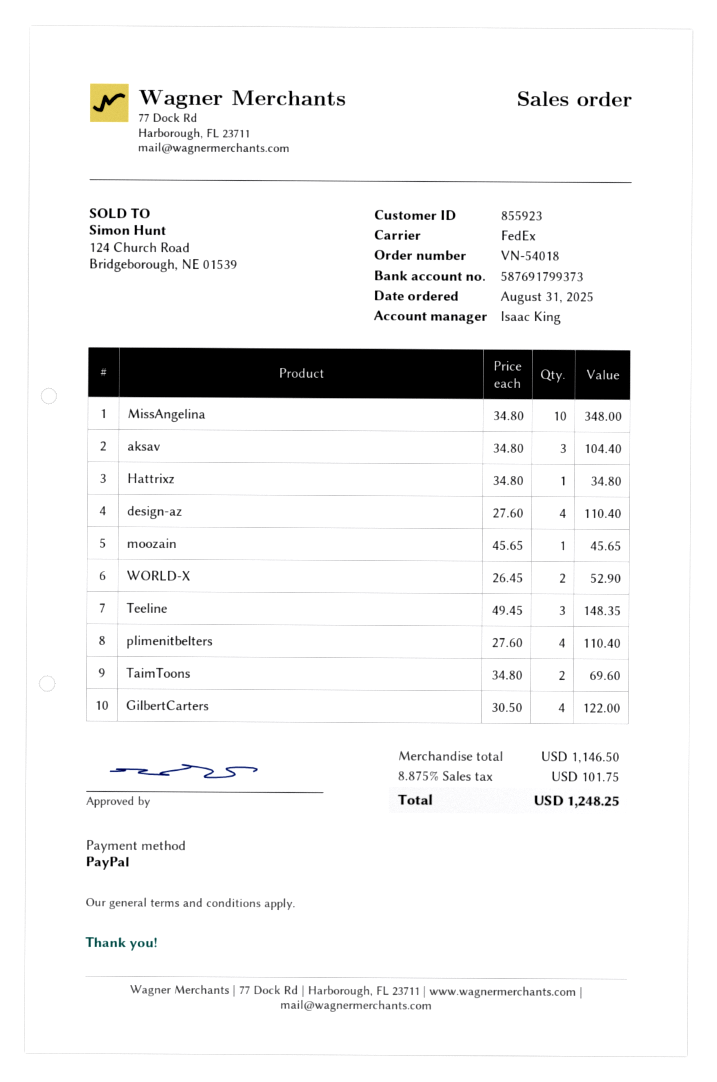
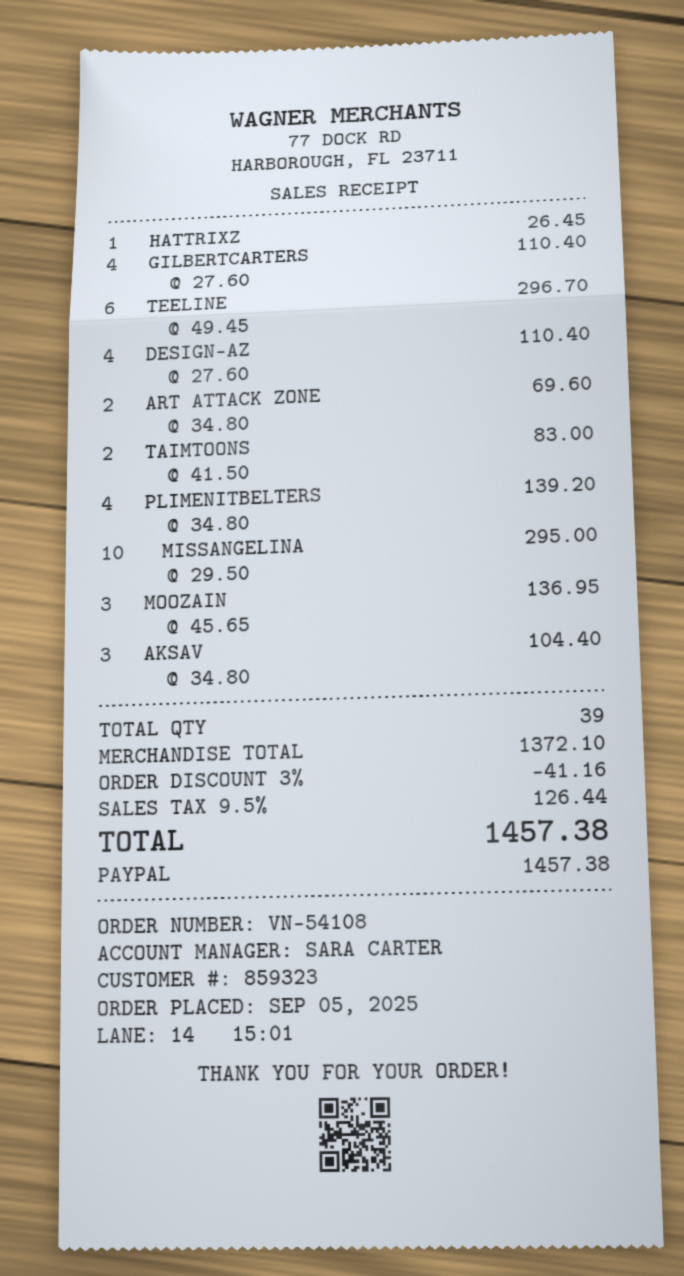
order number: VN-54018 -> VN-54108
order date: 2025-08-31 -> 2025-09-05
customer number: 855923 -> 859323
sales rep: Isaac King -> SARA CARTER
MissAngelina: 10 x 34.80 = 348.00 -> 10 x 29.50 = 295.00
Hattrixz: 1 x 34.80 = 34.80 -> 1 x 26.45 = 26.45
moozain: 1 x 45.65 = 45.65 -> 3 x 45.65 = 136.95
WORLD-X: 2 x 26.45 = 52.90 -> none
Teeline: 3 x 49.45 = 148.35 -> 6 x 49.45 = 296.70
plimenitbelters: 4 x 27.60 = 110.40 -> 4 x 34.80 = 139.20
TaimToons: 2 x 34.80 = 69.60 -> 2 x 41.50 = 83.00
GilbertCarters: 4 x 30.50 = 122.00 -> 4 x 27.60 = 110.40
ART ATTACK ZONE: none -> 2 x 34.80 = 69.60
subtotal: 1146.50 -> 1372.10
discount: none -> 3% = 41.16
tax: 8.875% = 101.75 -> 9.5% = 126.44
total: 1248.25 -> 1457.38

